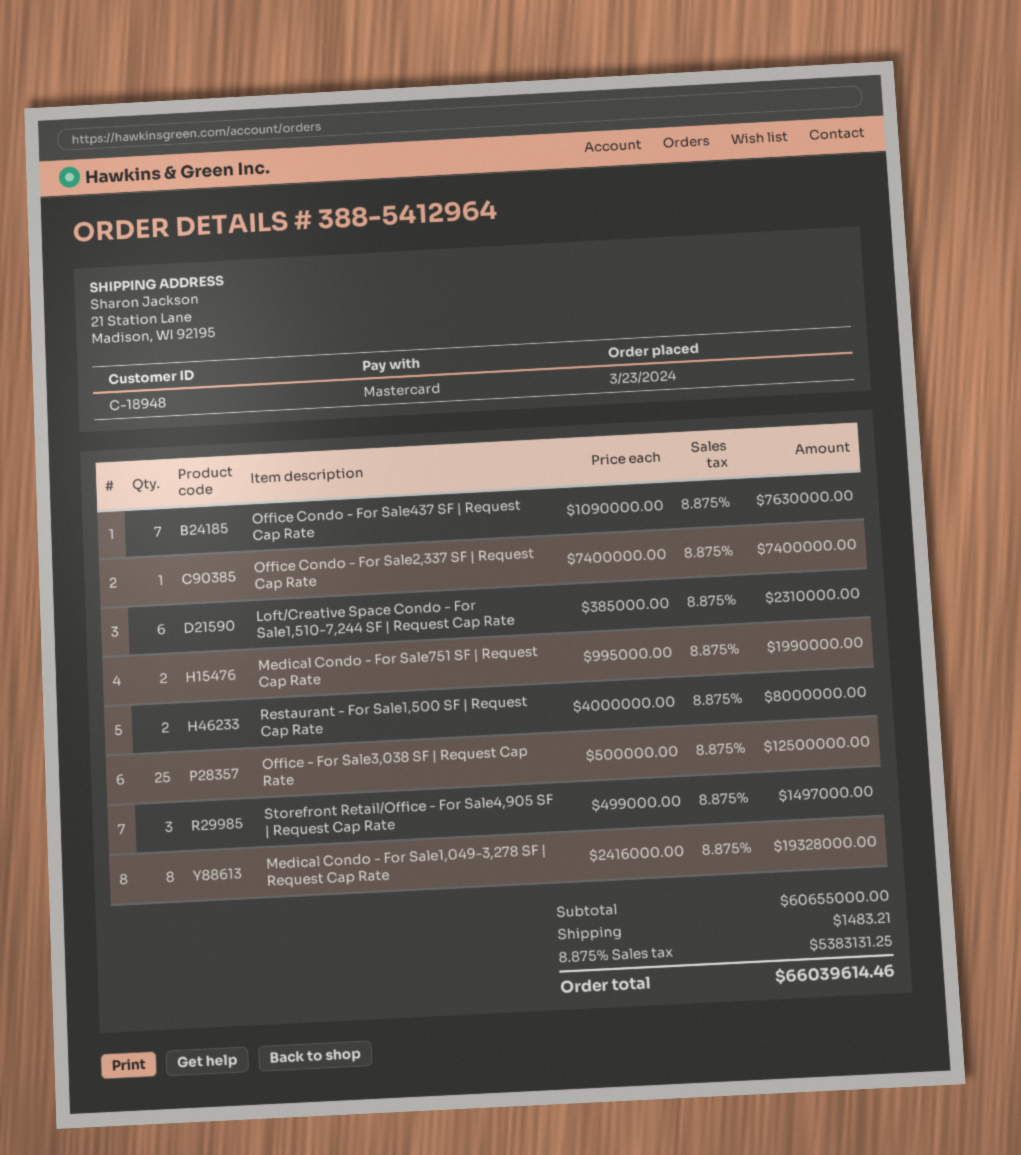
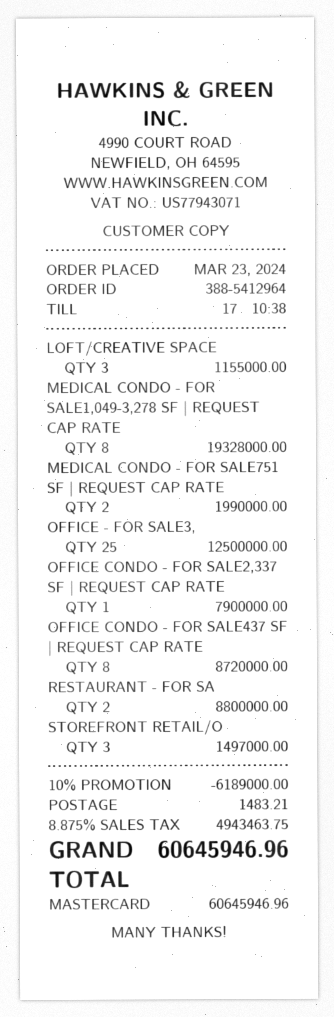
Office Condo - For Sale437 SF | Request Cap Rate: 7 for 7630000.00 -> 8 for 8720000.00
Office Condo - For Sale2,337 SF | Request Cap Rate: 1 for 7400000.00 -> 1 for 7900000.00
Loft/Creative Space Condo - For Sale1,510-7,244 SF | Request Cap Rate: 6 for 2310000.00 -> 3 for 1155000.00
Restaurant - For Sale1,500 SF | Request Cap Rate: 2 for 8000000.00 -> 2 for 8800000.00
discount: none -> 10% = 6189000.00
tax: 8.875% = 5383131.25 -> 8.875% = 4943463.75
total: 66039614.46 -> 60645946.96

